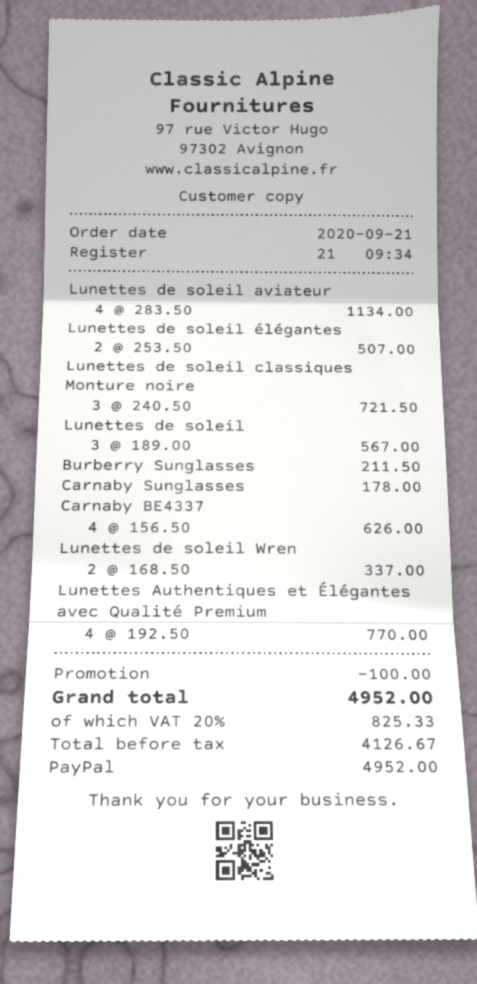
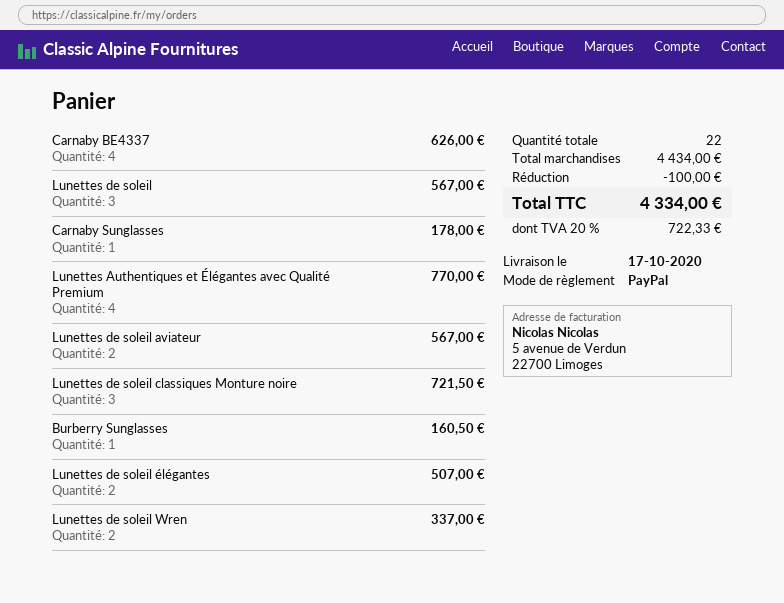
Lunettes de soleil aviateur: 4 for 1134.00 -> 2 for 567.00
Burberry Sunglasses: 1 for 211.50 -> 1 for 160.50
tax: 20% = 825.33 -> 20% = 722.33
total: 4952.00 -> 4334.00

